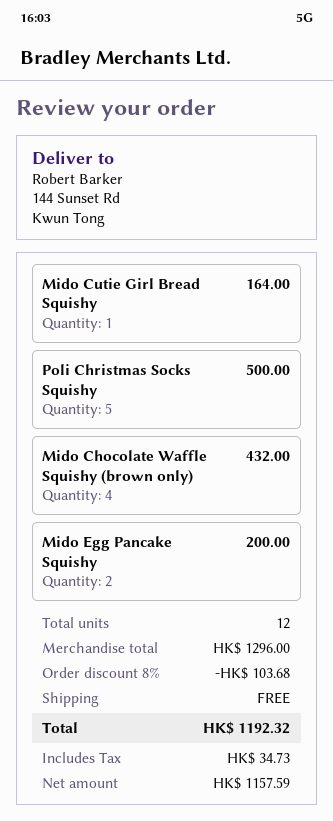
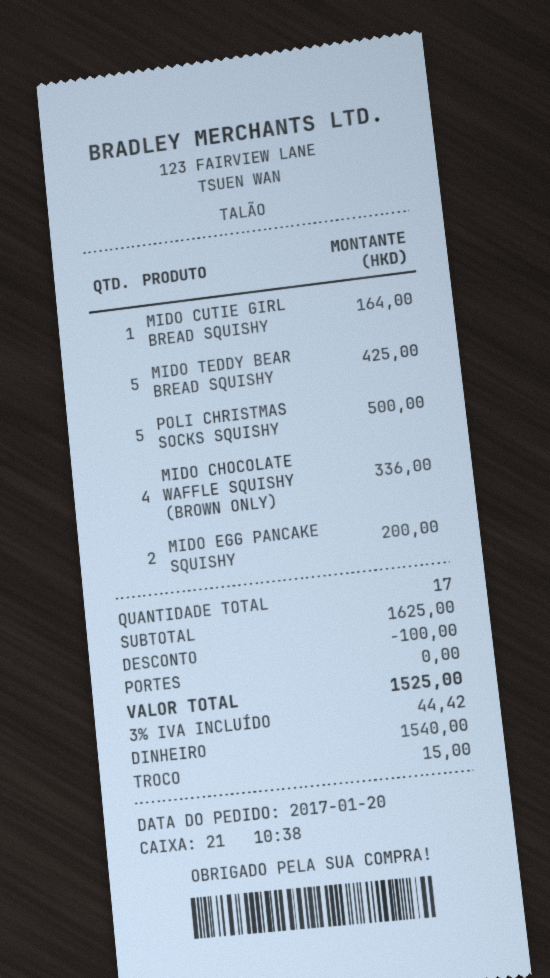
Mido Chocolate Waffle Squishy (brown only): 4 for 432.00 -> 4 for 336.00
MIDO TEDDY BEAR BREAD SQUISHY: none -> 5 for 425.00
total quantity: 12 -> 17
subtotal: 1296.00 -> 1625.00
discount: 103.68 -> 100.00
tax: 34.73 -> 44.42
total: 1192.32 -> 1525.00

